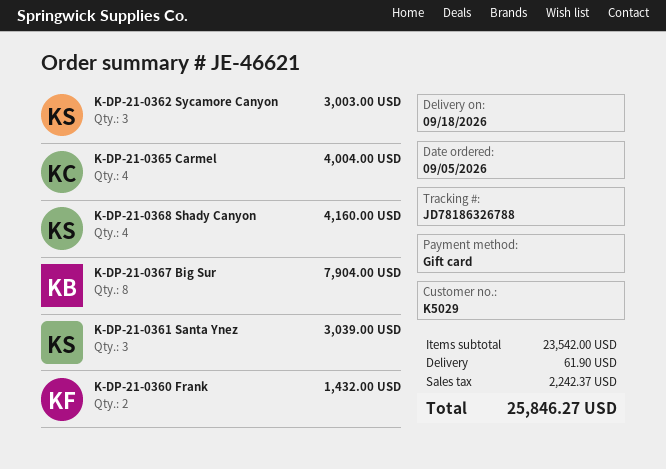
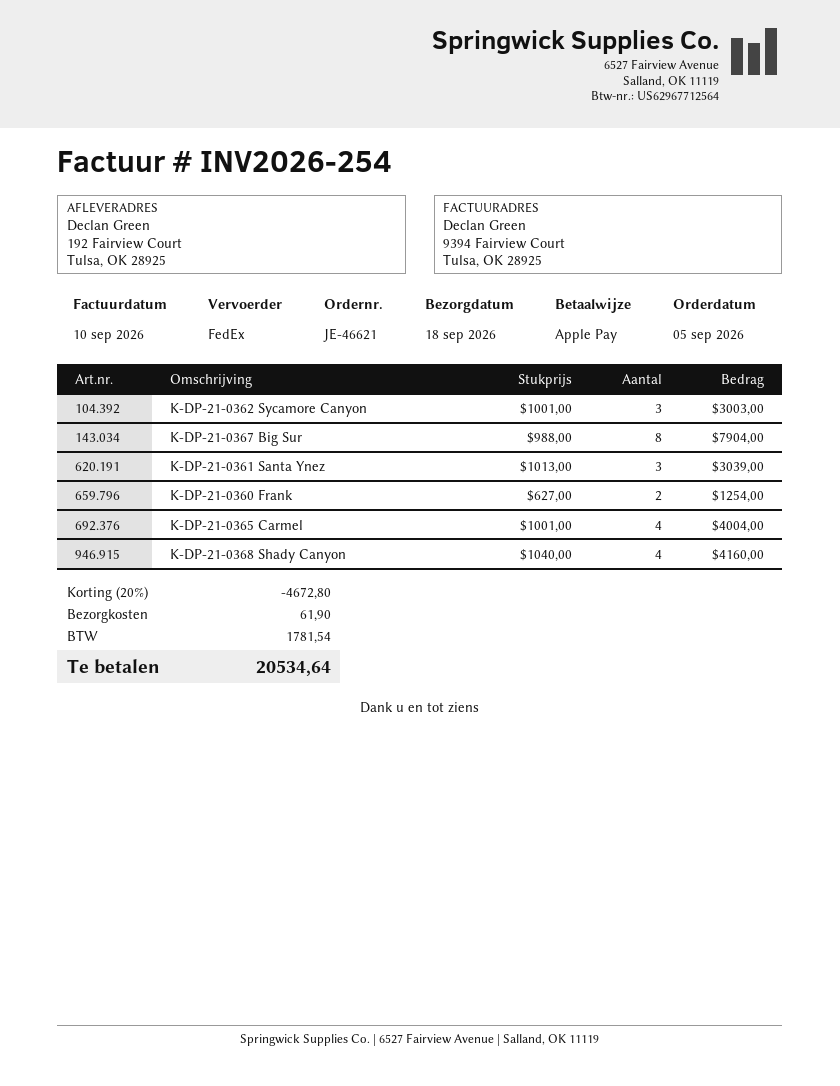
payment method: gift card -> Apple Pay
K-DP-21-0360 Frank: 2 for 1432.00 -> 2 for 1254.00
discount: none -> 20% = 4672.80
tax: 2242.37 -> 1781.54
total: 25846.27 -> 20534.64

